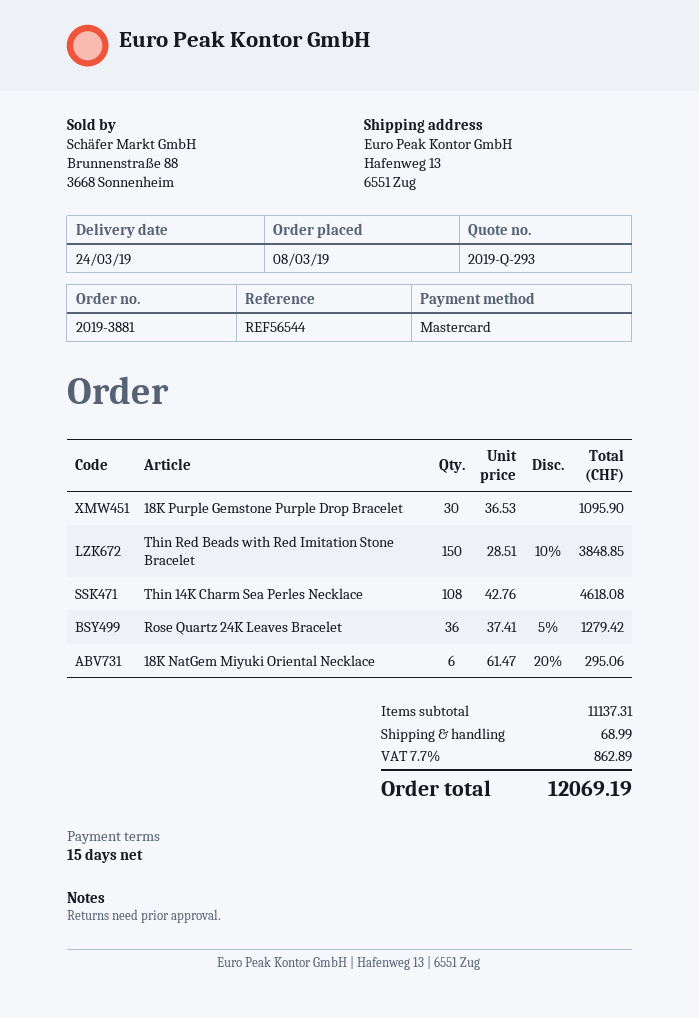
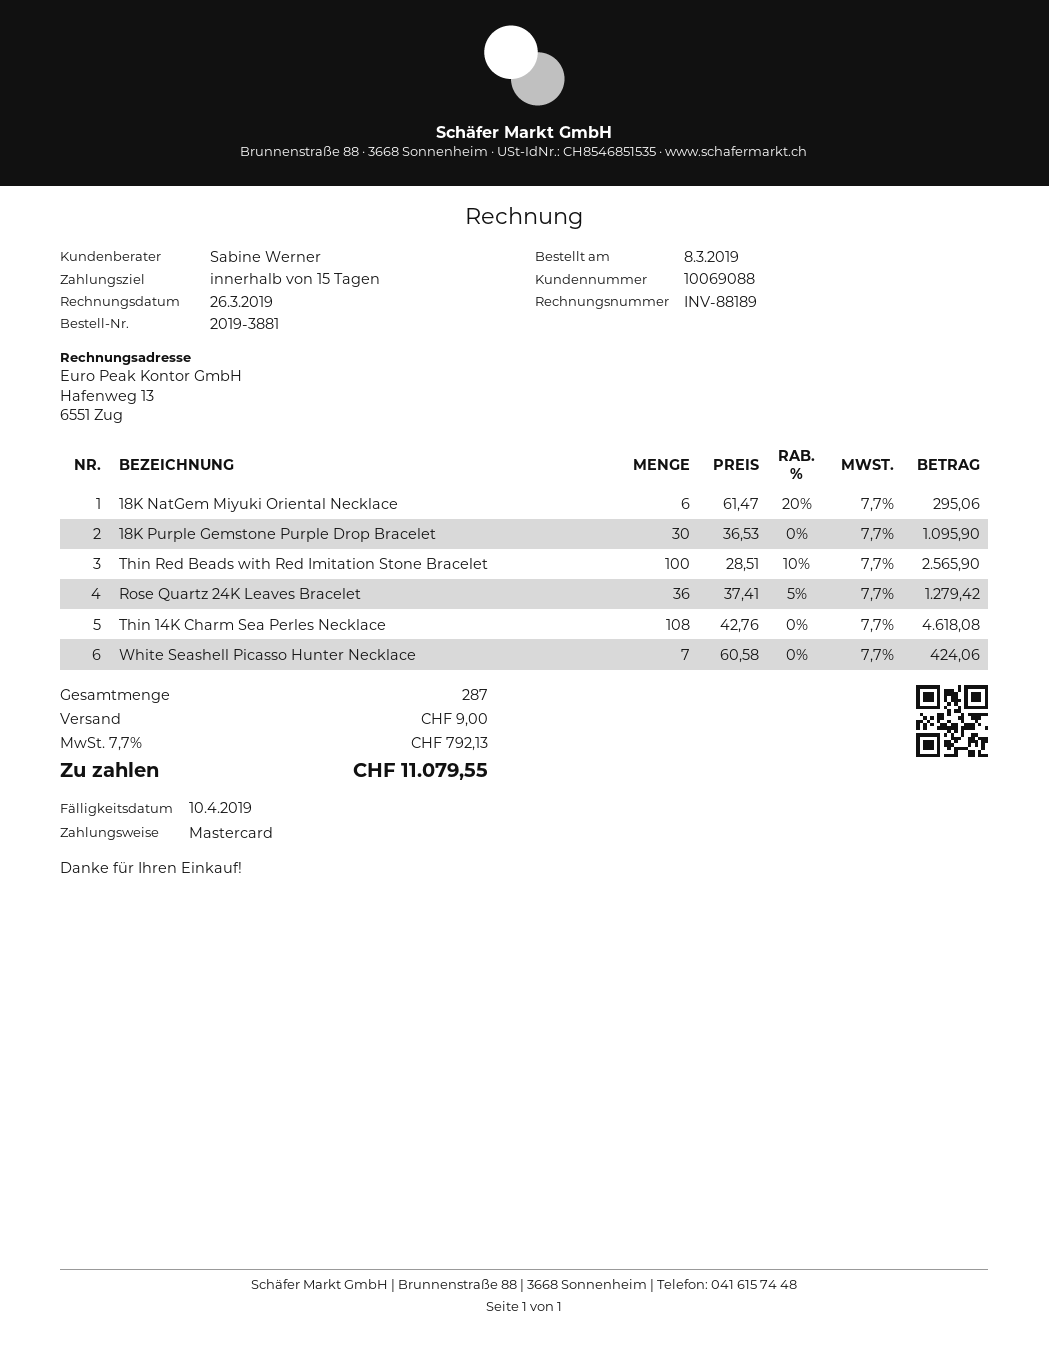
Thin Red Beads with Red Imitation Stone Bracelet: 150 x 28.51 - 10% = 3848.85 -> 100 x 28.51 - 10% = 2565.90
White Seashell Picasso Hunter Necklace: none -> 7 x 60.58 = 424.06
shipping: 68.99 -> 9.00
tax: 7.7% = 862.89 -> 7.7% = 792.13
total: 12069.19 -> 11079.55

